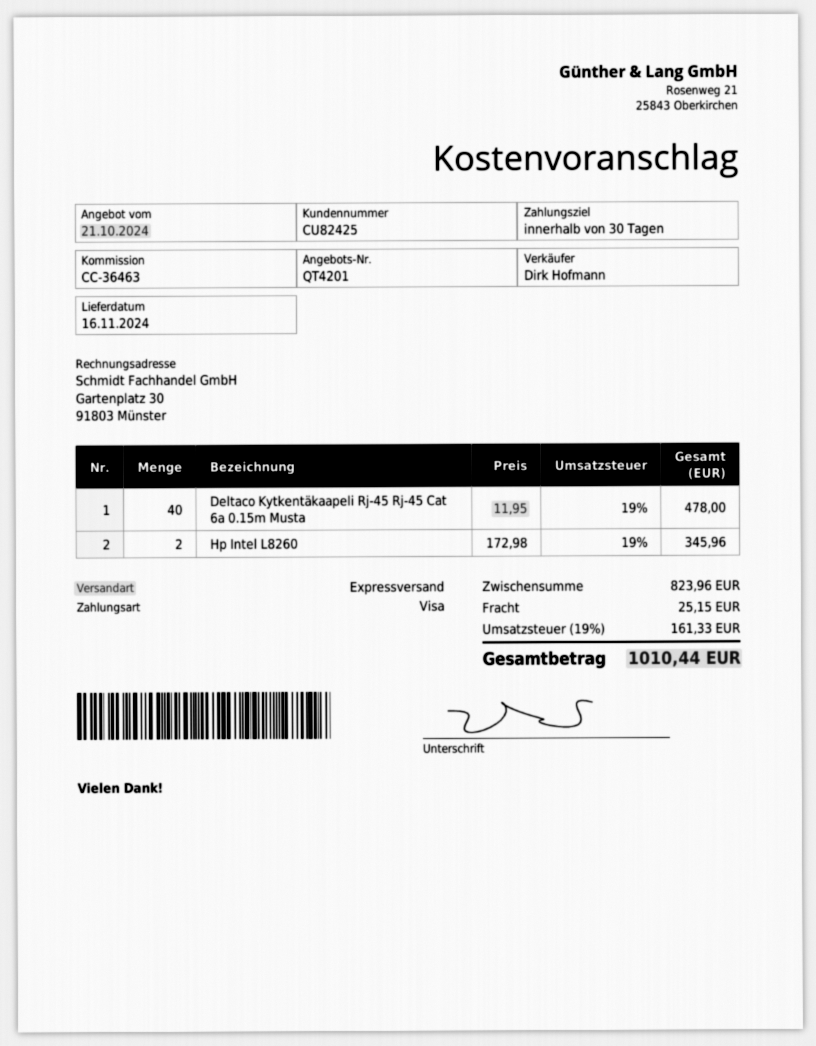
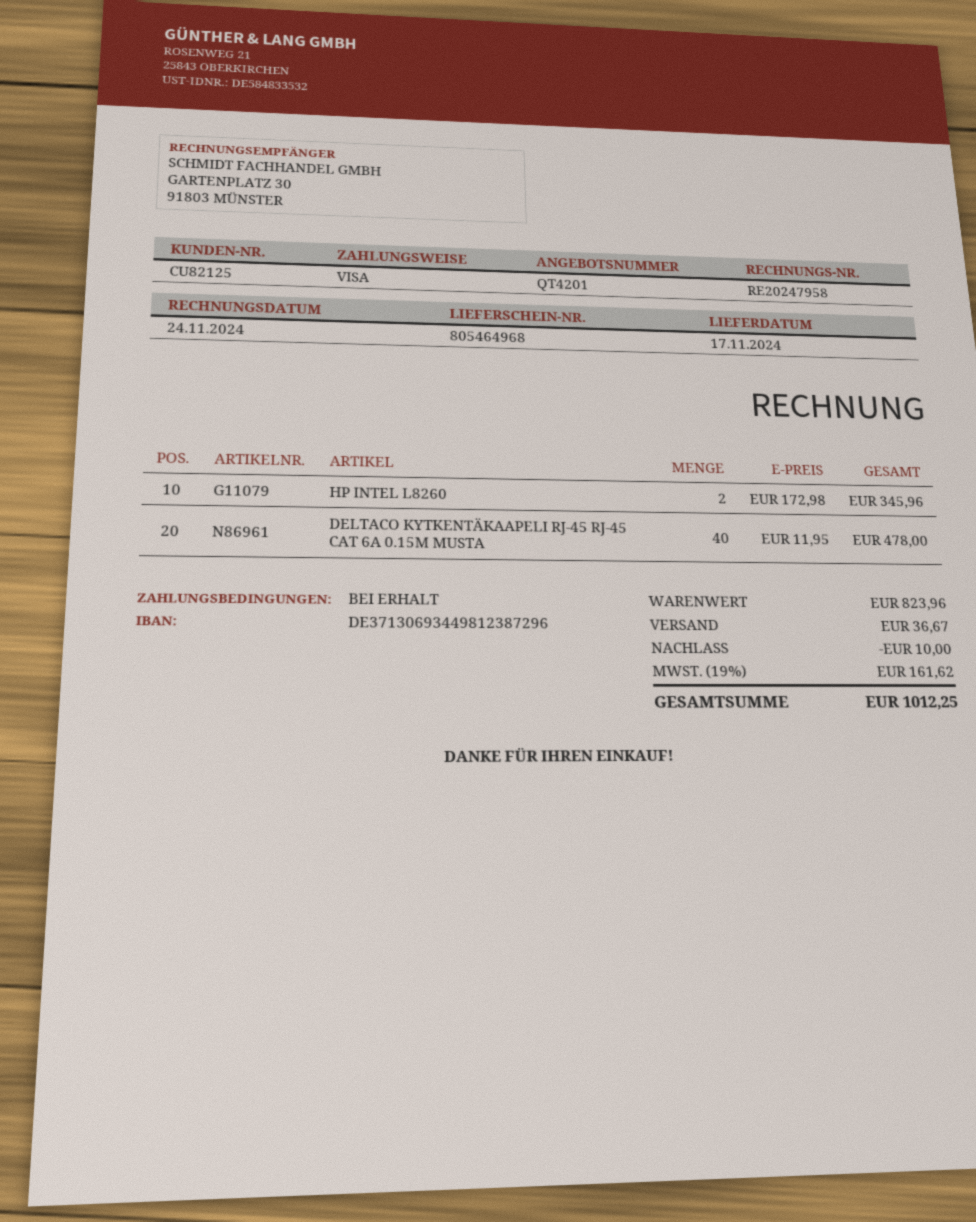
delivery date: 2024-11-16 -> 2024-11-17
payment terms: 30 days -> on receipt
customer number: CU82425 -> CU82125
discount: none -> 10.00
shipping: 25.15 -> 36.67
tax: 19% = 161.33 -> 19% = 161.62
total: 1010.44 -> 1012.25

